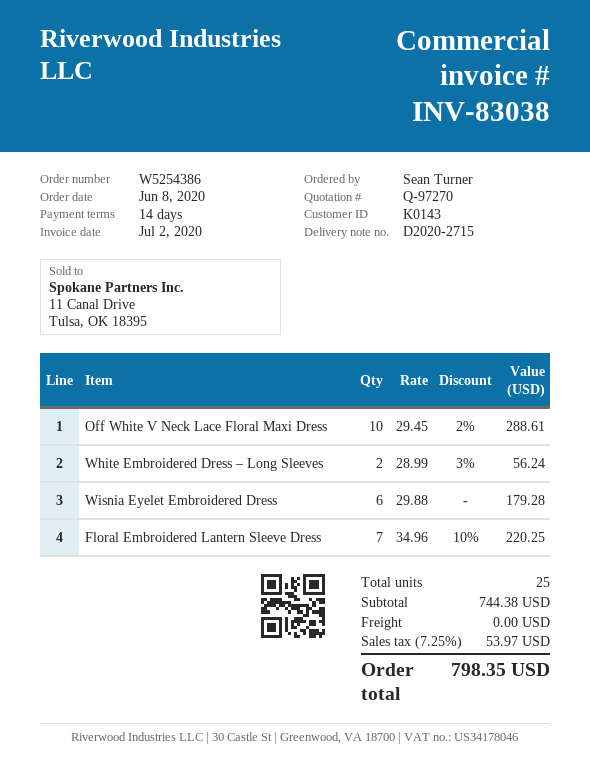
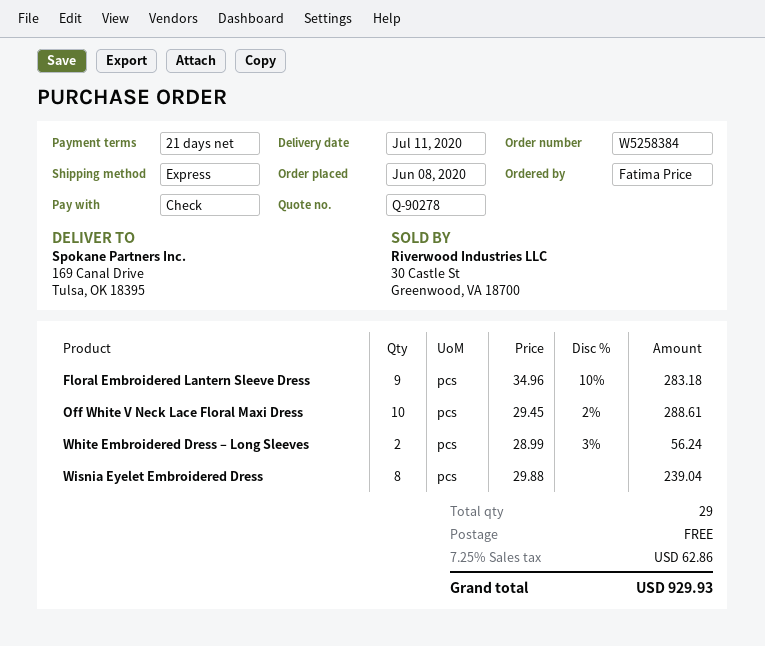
quote number: Q-97270 -> Q-90278
order number: W5254386 -> W5258384
payment terms: 14 days -> 21 days
ordered by: Sean Turner -> Fatima Price
Wisnia Eyelet Embroidered Dress: 6 x 29.88 = 179.28 -> 8 x 29.88 = 239.04
Floral Embroidered Lantern Sleeve Dress: 7 x 34.96 - 10% = 220.25 -> 9 x 34.96 - 10% = 283.18
total quantity: 25 -> 29
tax: 7.25% = 53.97 -> 7.25% = 62.86
total: 798.35 -> 929.93

